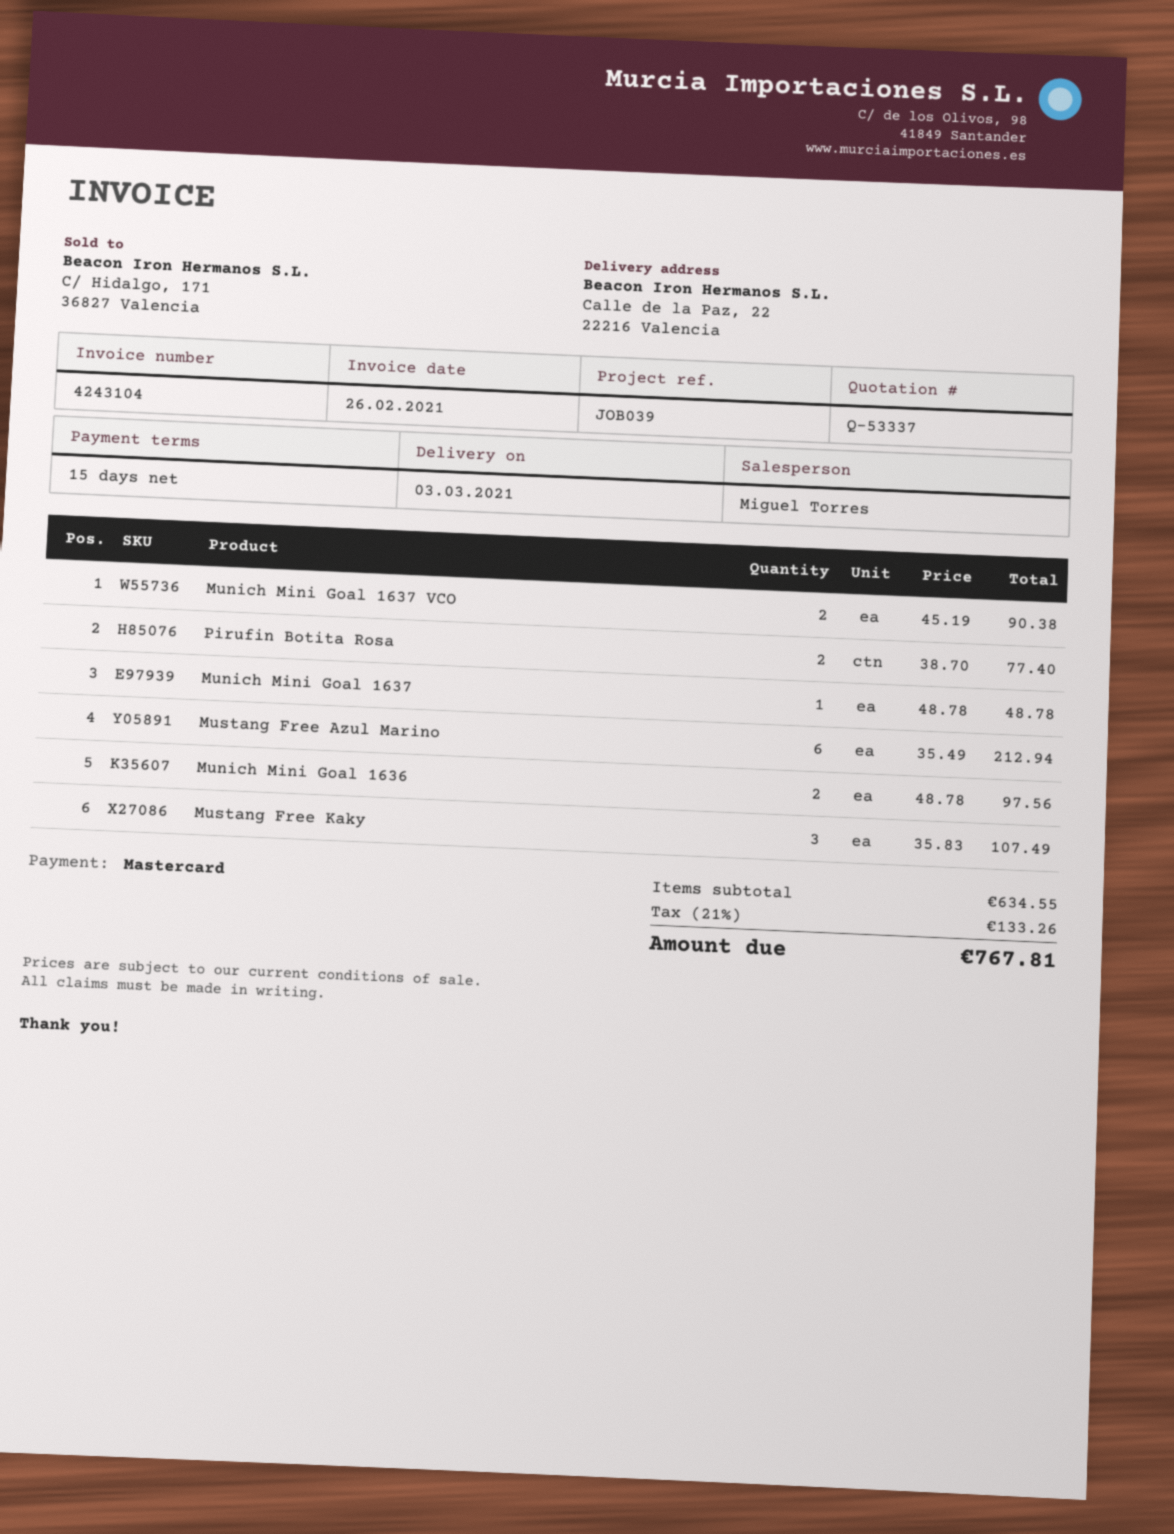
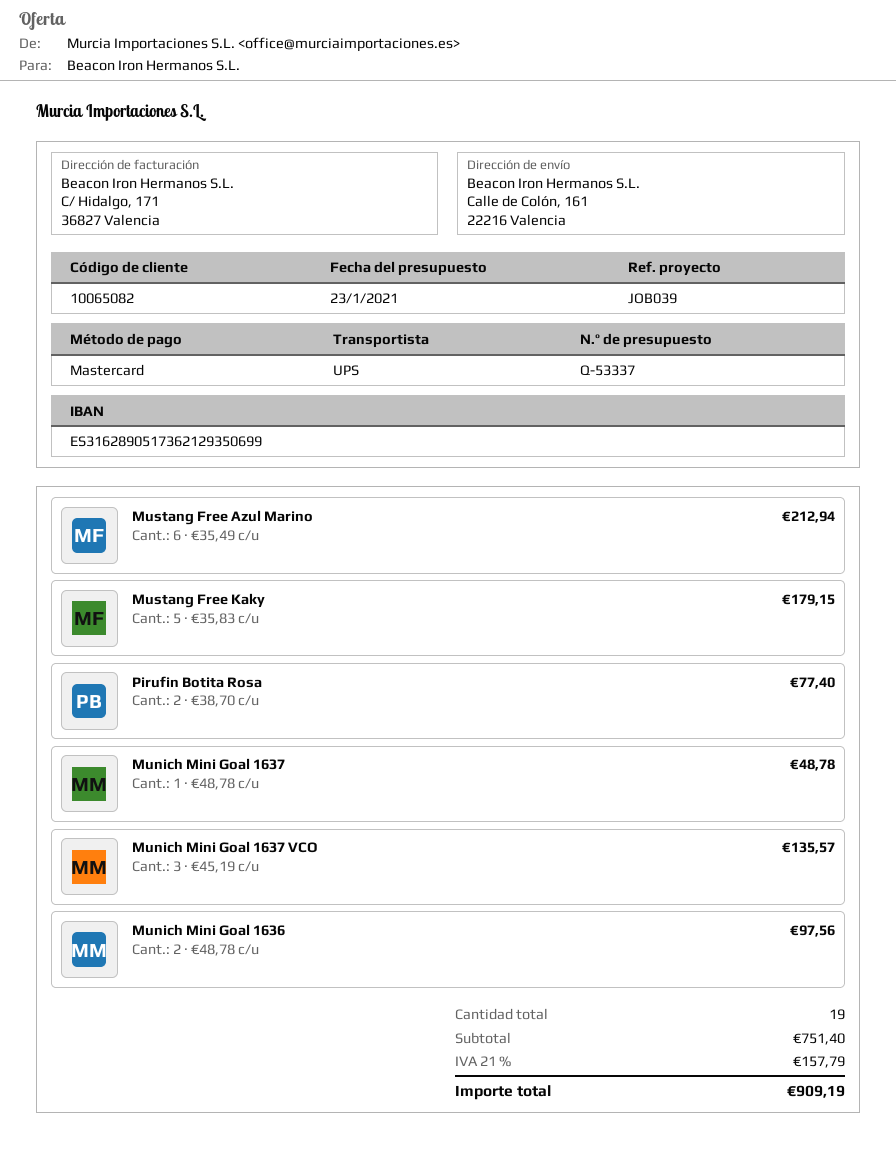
ship to: Calle de la Paz, 22, 22216 Valencia -> Calle de Colón, 161, 22216 Valencia
Munich Mini Goal 1637 VCO: 2 x 45.19 = 90.38 -> 3 x 45.19 = 135.57
Mustang Free Kaky: 3 x 35.83 = 107.49 -> 5 x 35.83 = 179.15
subtotal: 634.55 -> 751.40
tax: 21% = 133.26 -> 21% = 157.79
total: 767.81 -> 909.19

